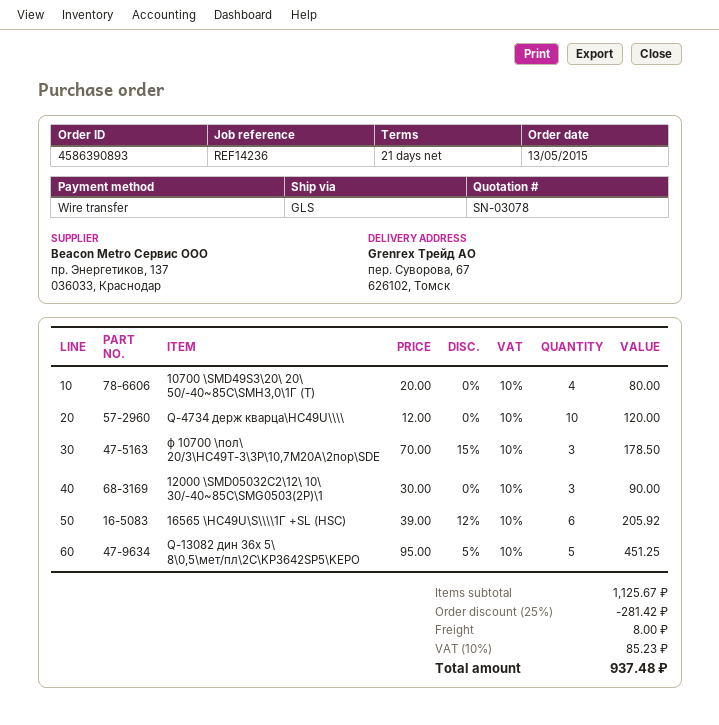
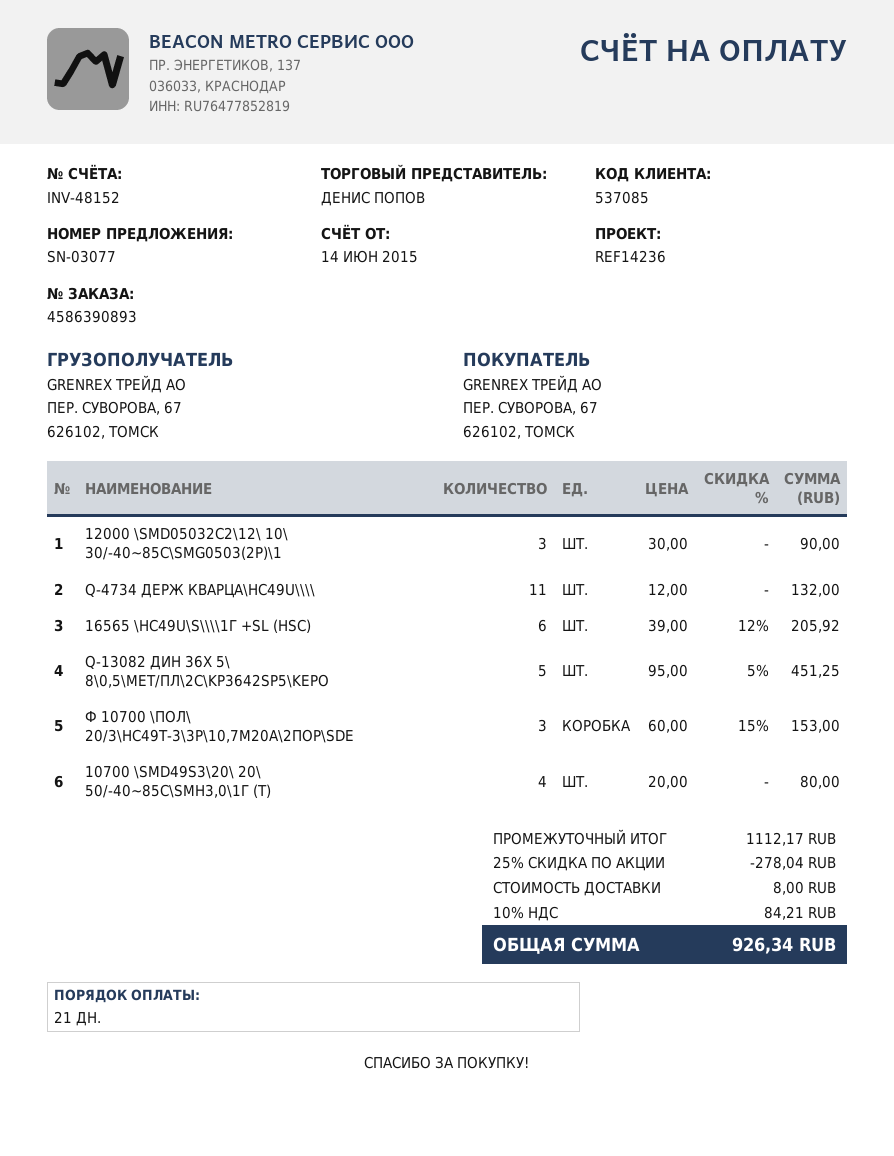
quote number: SN-03078 -> SN-03077
Q-4734 держ кварца\HC49U\\\\: 10 x 12.00 = 120.00 -> 11 x 12.00 = 132.00
ф 10700 \пол\ 20/3\HC49T-3\3P\10,7M20A\2пор\SDE: 3 x 70.00 - 15% = 178.50 -> 3 x 60.00 - 15% = 153.00
subtotal: 1125.67 -> 1112.17
discount: 25% = 281.42 -> 25% = 278.04
tax: 10% = 85.23 -> 10% = 84.21
total: 937.48 -> 926.34

